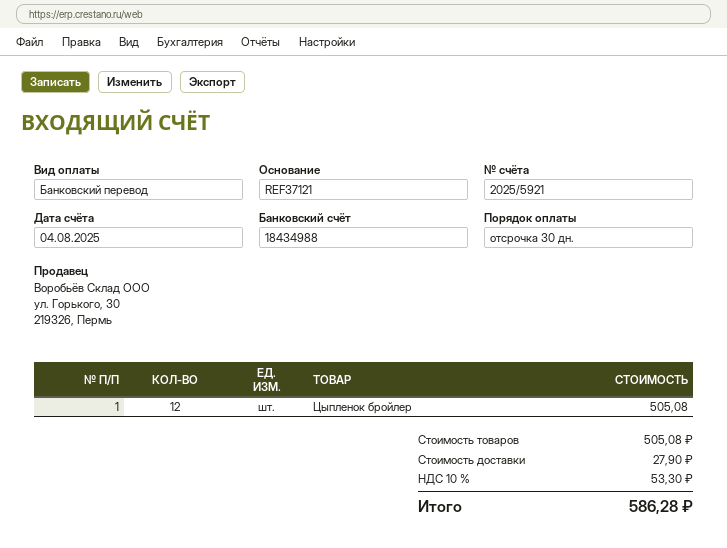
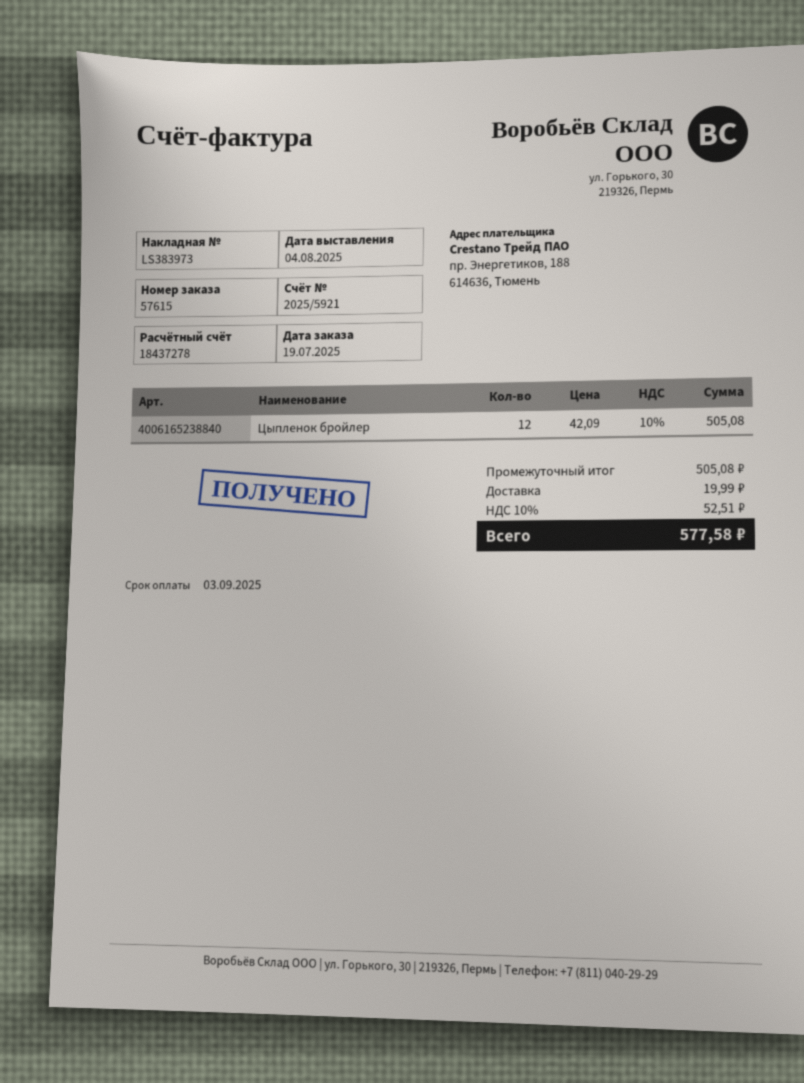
bank account: 18434988 -> 18437278
shipping: 27.90 -> 19.99
tax: 10% = 53.30 -> 10% = 52.51
total: 586.28 -> 577.58

